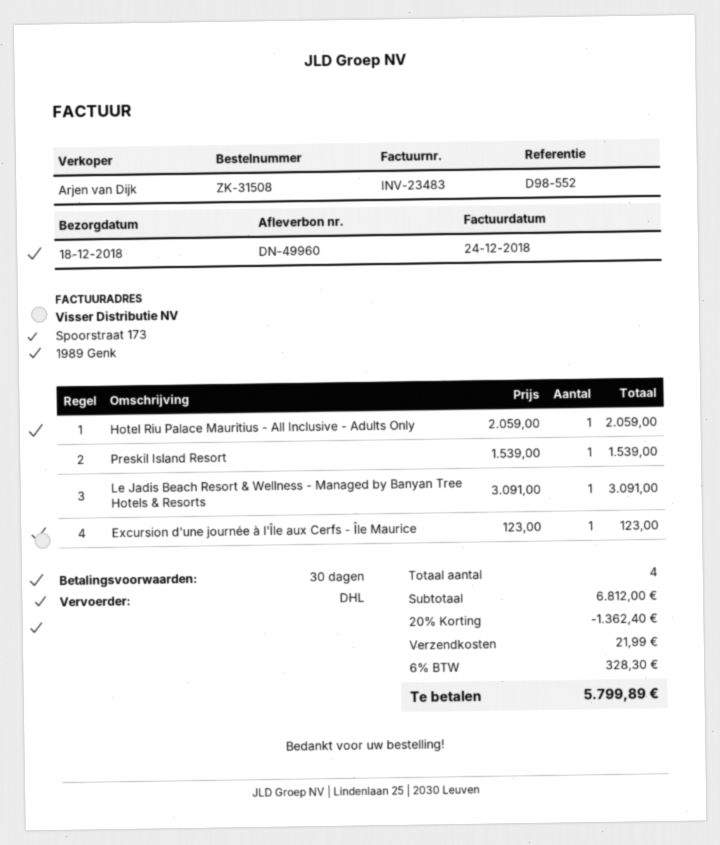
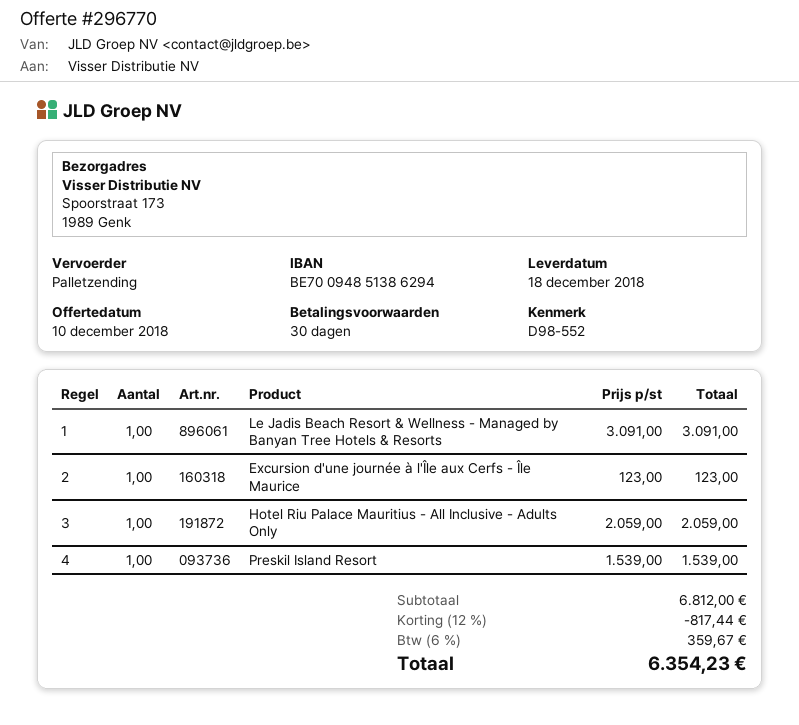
shipping method: DHL -> pallet freight
discount: 20% = 1362.40 -> 12% = 817.44
shipping: 21.99 -> none
tax: 6% = 328.30 -> 6% = 359.67
total: 5799.89 -> 6354.23

